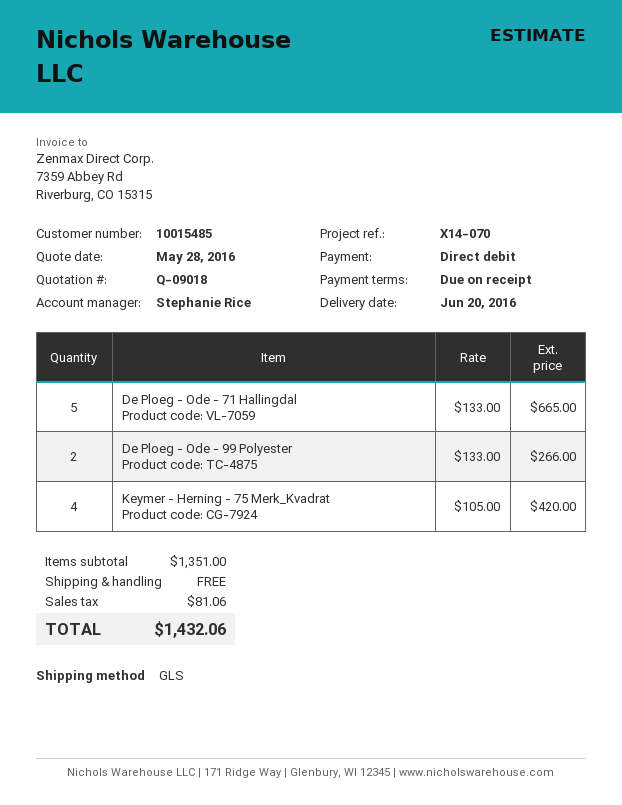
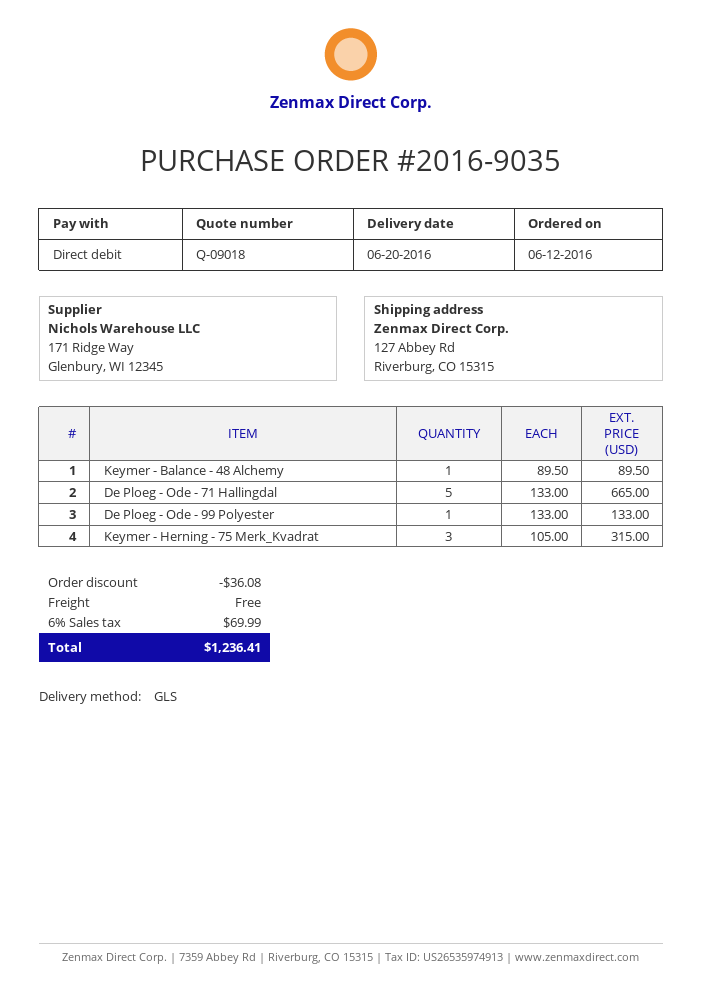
De Ploeg - Ode - 99 Polyester: 2 x 133.00 = 266.00 -> 1 x 133.00 = 133.00
Keymer - Herning - 75 Merk_Kvadrat: 4 x 105.00 = 420.00 -> 3 x 105.00 = 315.00
Keymer - Balance - 48 Alchemy: none -> 1 x 89.50 = 89.50
discount: none -> 36.08
tax: 81.06 -> 69.99
total: 1432.06 -> 1236.41

